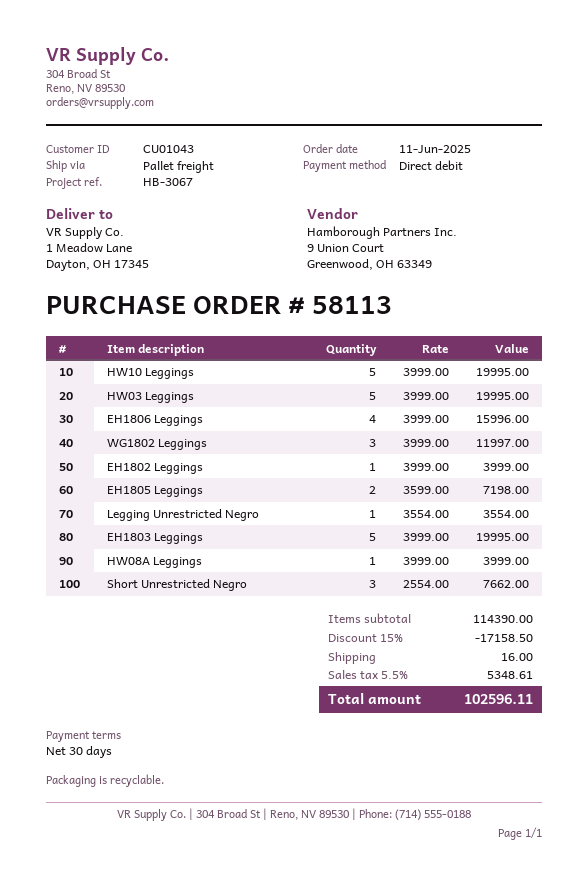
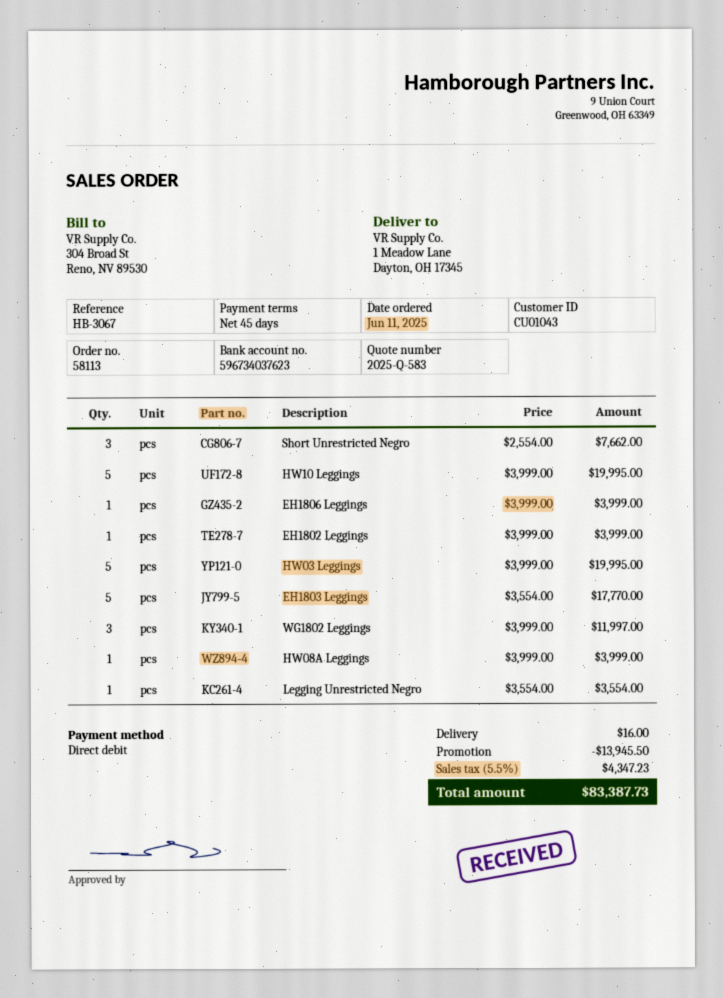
payment terms: 30 days -> 45 days
EH1806 Leggings: 4 x 3999.00 = 15996.00 -> 1 x 3999.00 = 3999.00
EH1805 Leggings: 2 x 3599.00 = 7198.00 -> none
EH1803 Leggings: 5 x 3999.00 = 19995.00 -> 5 x 3554.00 = 17770.00
discount: 17158.50 -> 13945.50
tax: 5.5% = 5348.61 -> 5.5% = 4347.23
total: 102596.11 -> 83387.73

